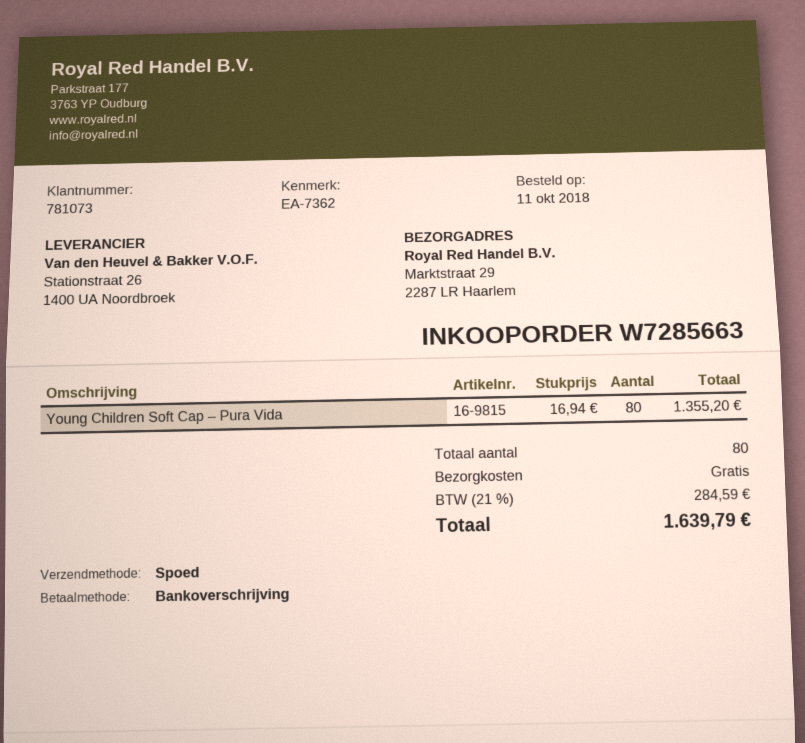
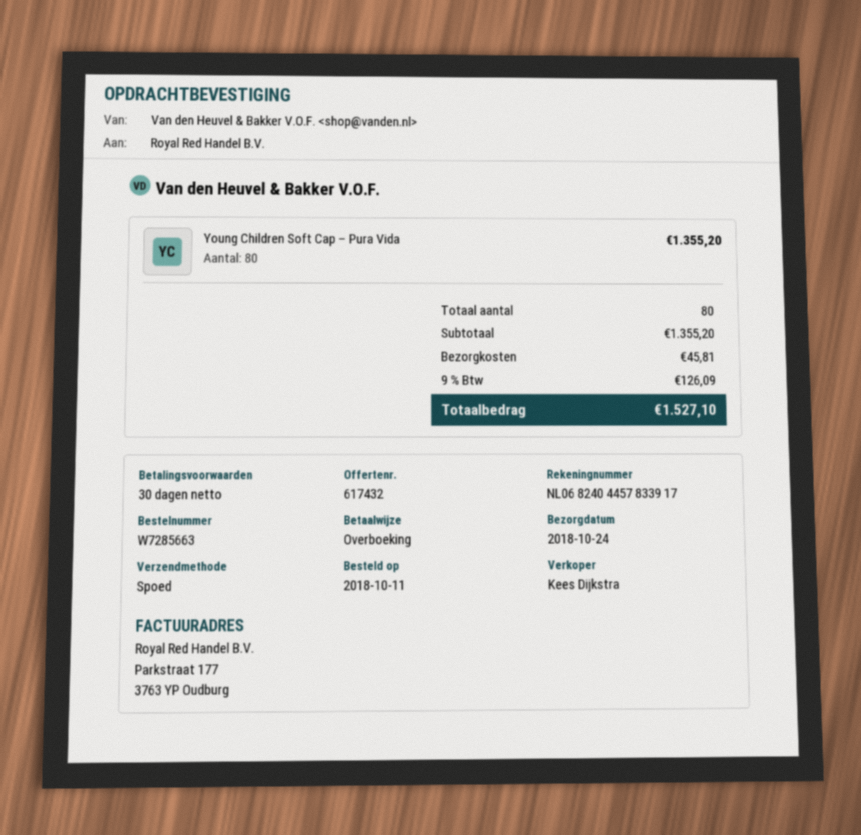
shipping: 0.00 -> 45.81
tax: 21% = 284.59 -> 9% = 126.09
total: 1639.79 -> 1527.10

